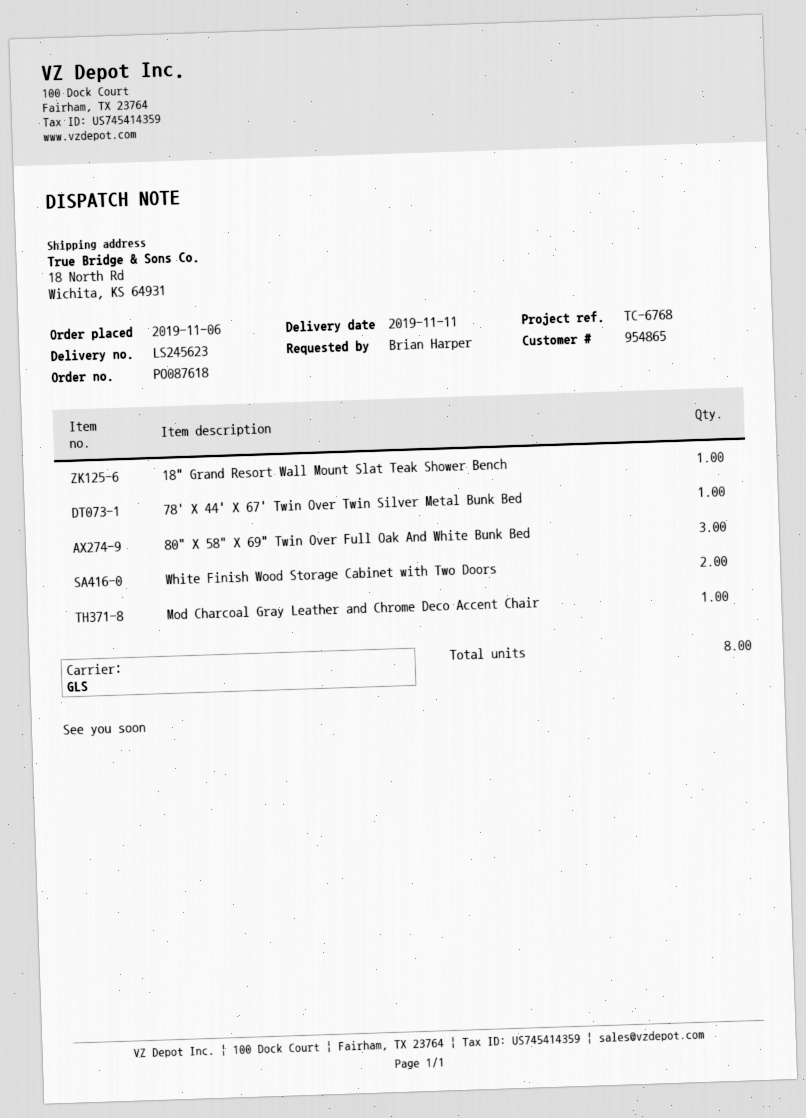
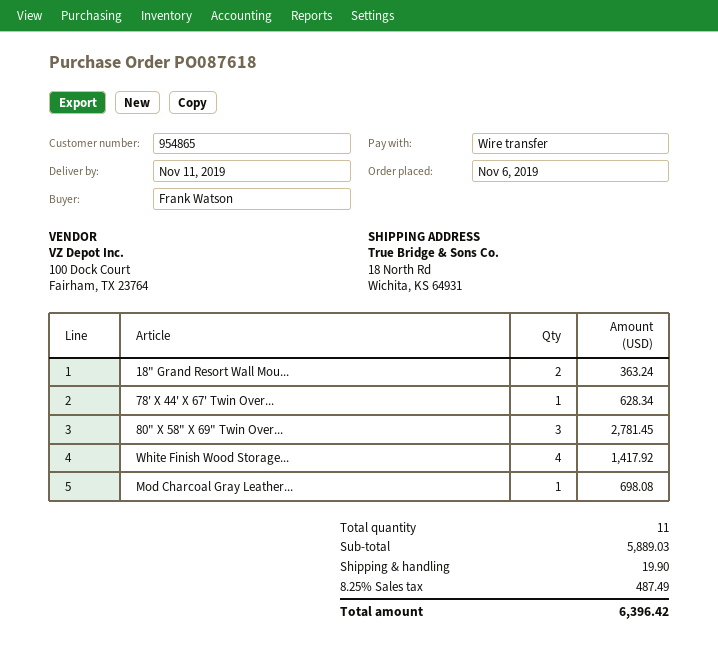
ordered by: Brian Harper -> Frank Watson
18" Grand Resort Wall Mount Slat Teak Shower Bench: 1 -> 2
White Finish Wood Storage Cabinet with Two Doors: 2 -> 4
total quantity: 8 -> 11

